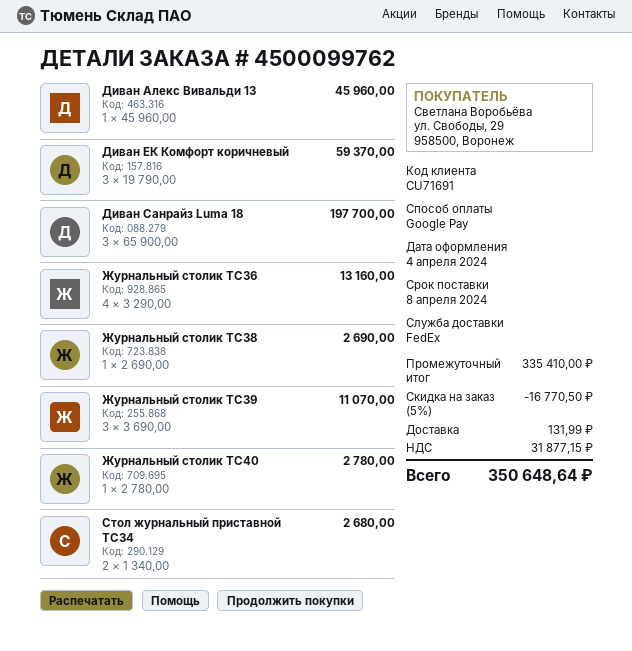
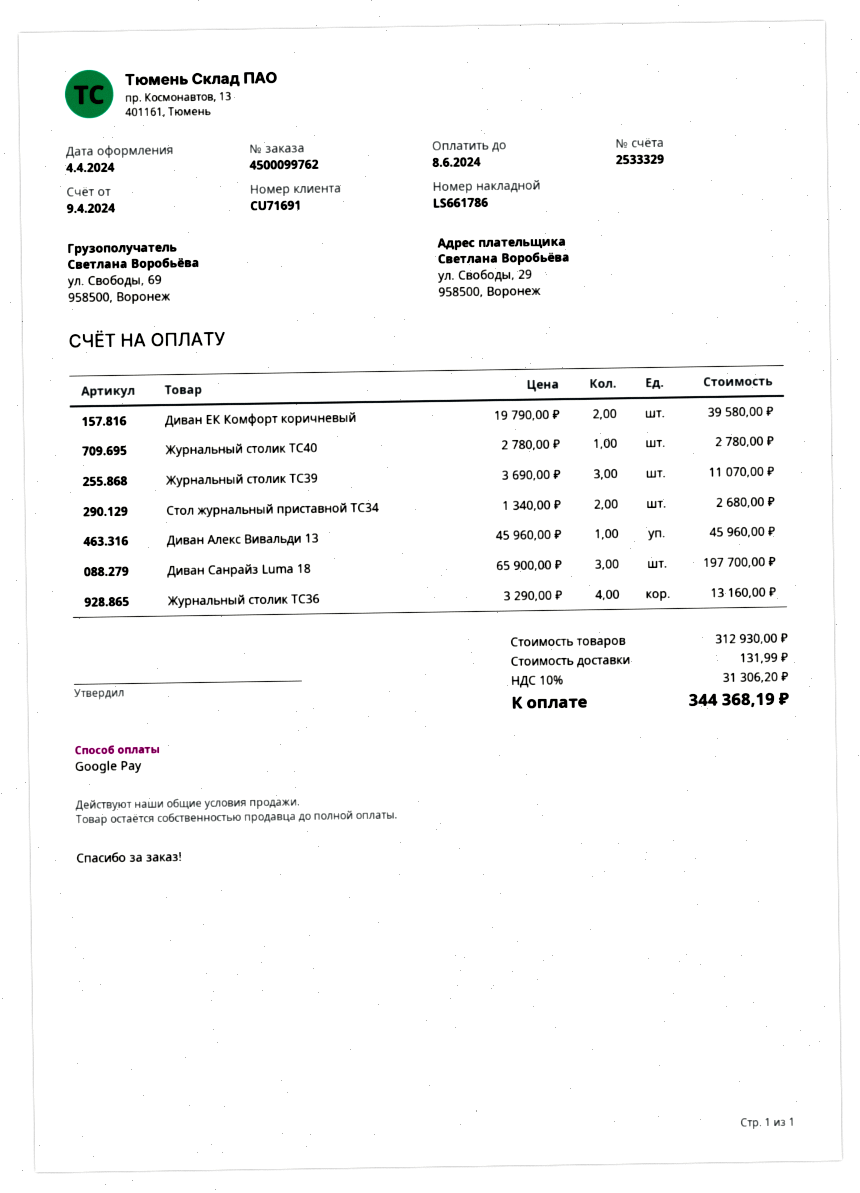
Диван ЕК Комфорт коричневый: 3 x 19790.00 = 59370.00 -> 2 x 19790.00 = 39580.00
Журнальный столик TC38: 1 x 2690.00 = 2690.00 -> none
subtotal: 335410.00 -> 312930.00
discount: 5% = 16770.50 -> none
tax: 31877.15 -> 31306.20
total: 350648.64 -> 344368.19

